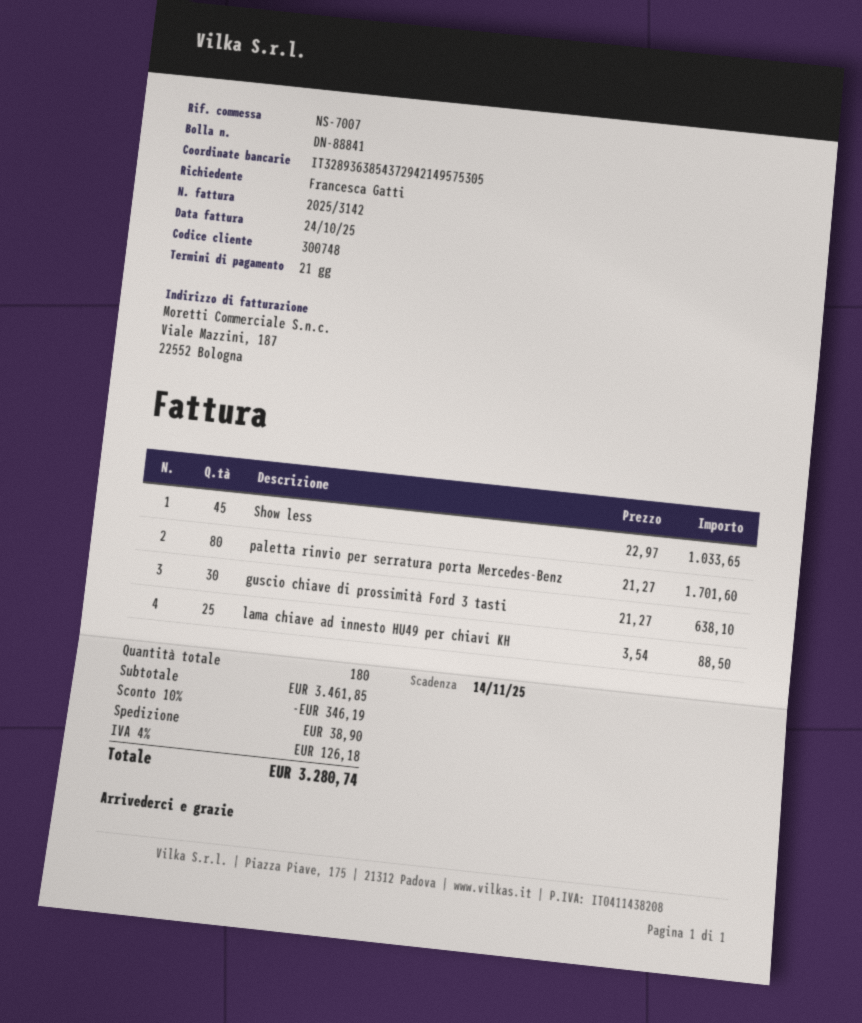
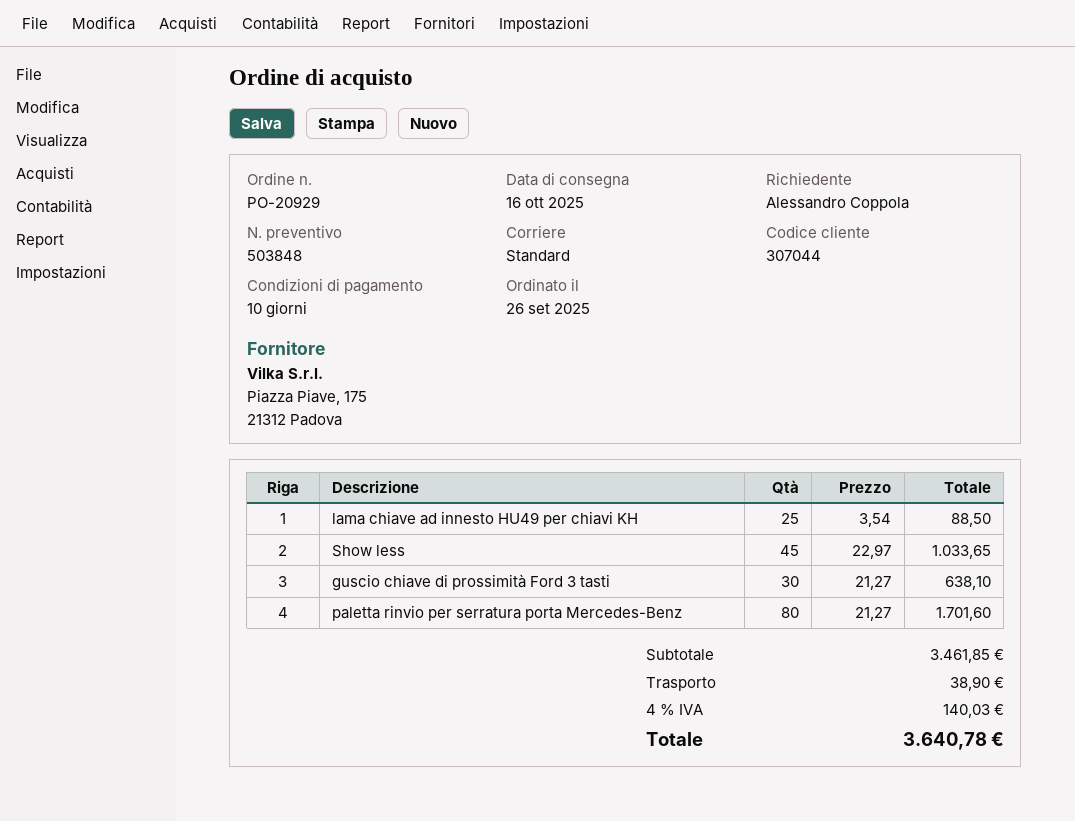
payment terms: 21 days -> 10 days
customer number: 300748 -> 307044
ordered by: Francesca Gatti -> Alessandro Coppola
discount: 10% = 346.19 -> none
tax: 4% = 126.18 -> 4% = 140.03
total: 3280.74 -> 3640.78

